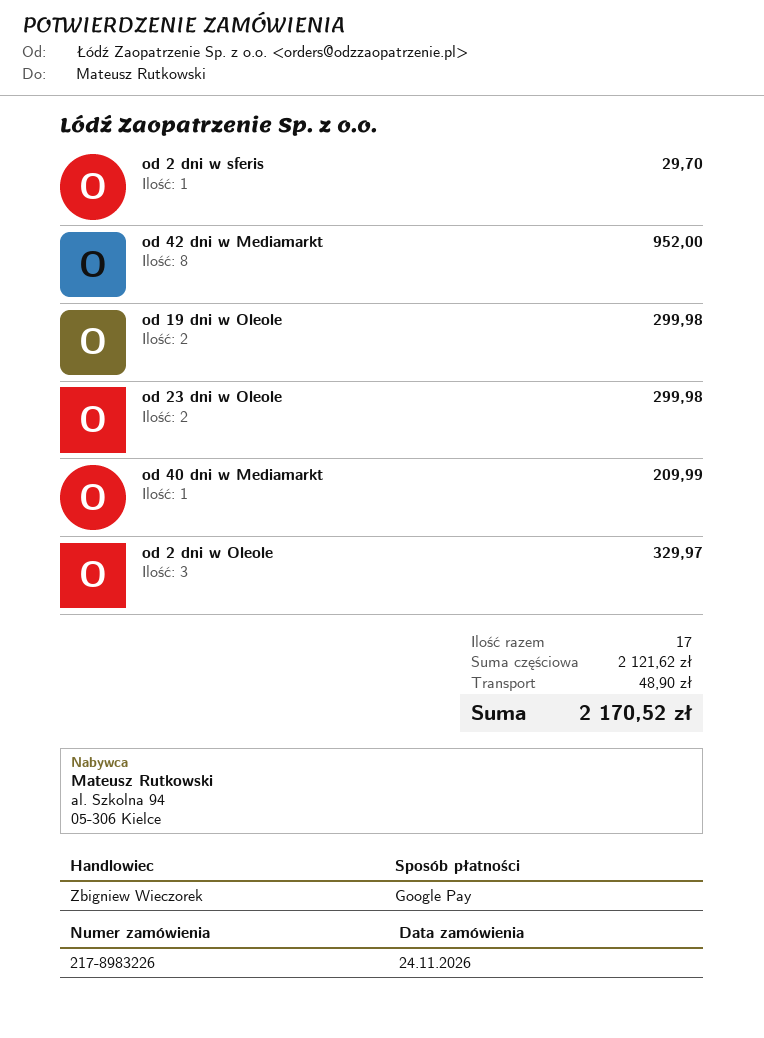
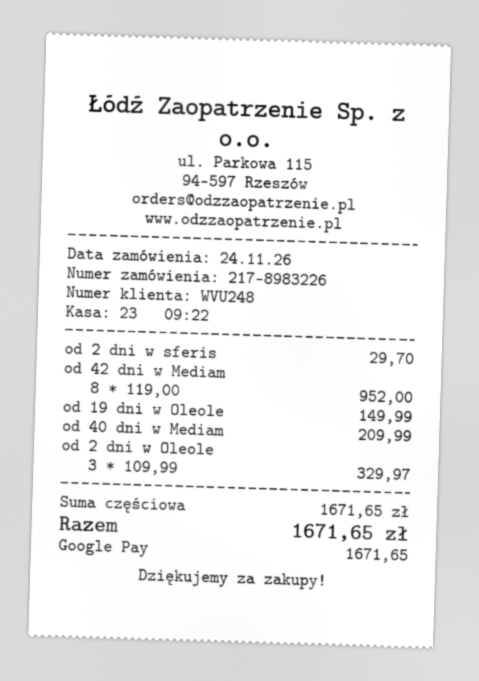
od 19 dni w Oleole: 2 for 299.98 -> 1 for 149.99
od 23 dni w Oleole: 2 for 299.98 -> none
subtotal: 2121.62 -> 1671.65
shipping: 48.90 -> none
total: 2170.52 -> 1671.65

